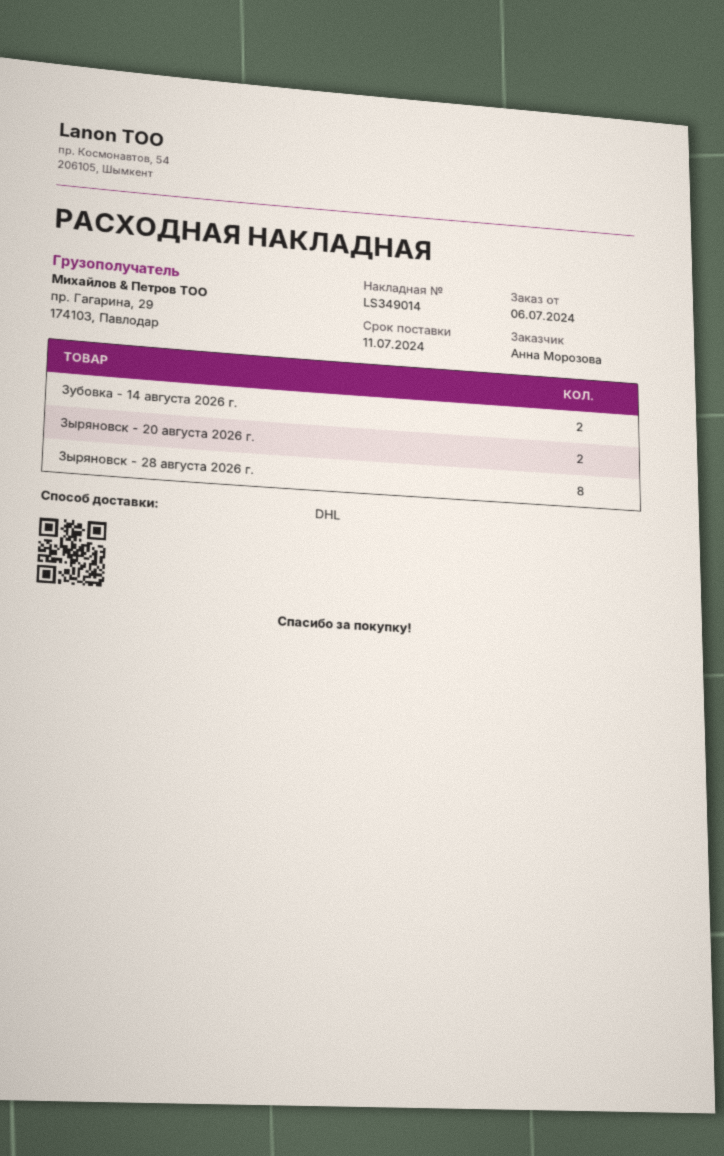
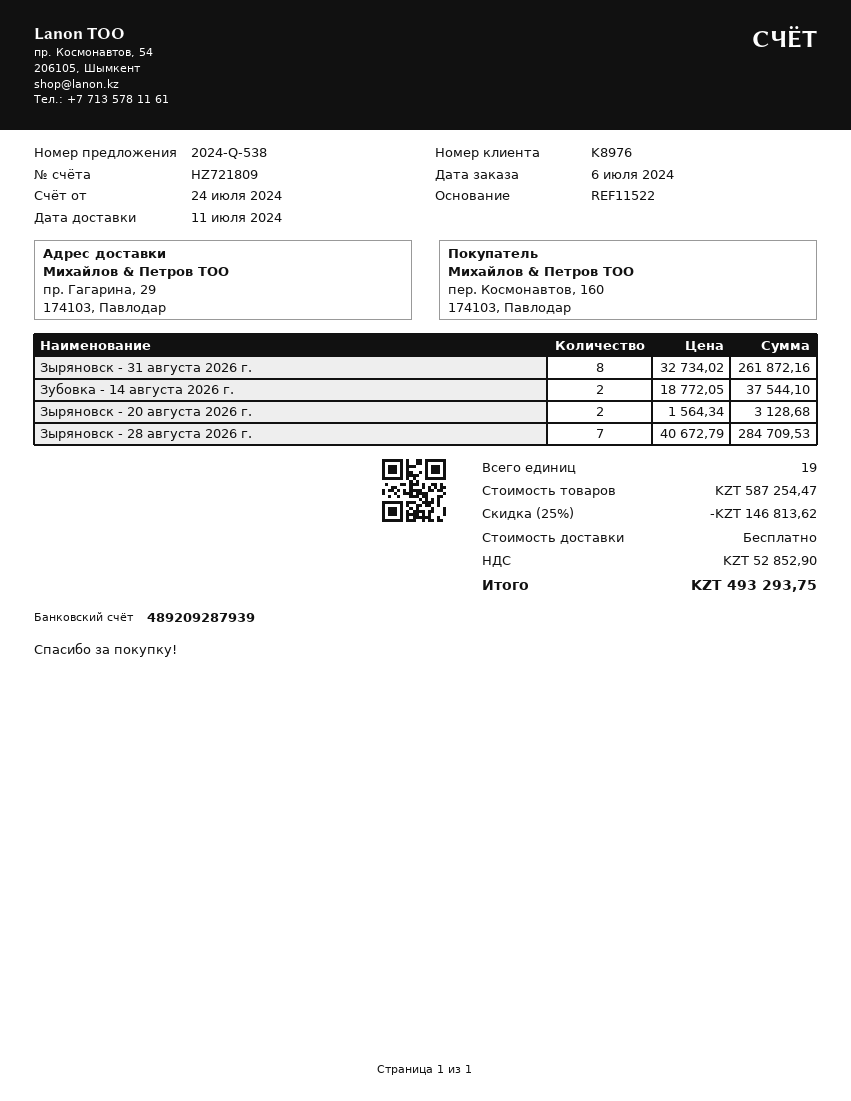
Зыряновск - 28 августа 2026 г.: 8 -> 7
Зыряновск - 31 августа 2026 г.: none -> 8

